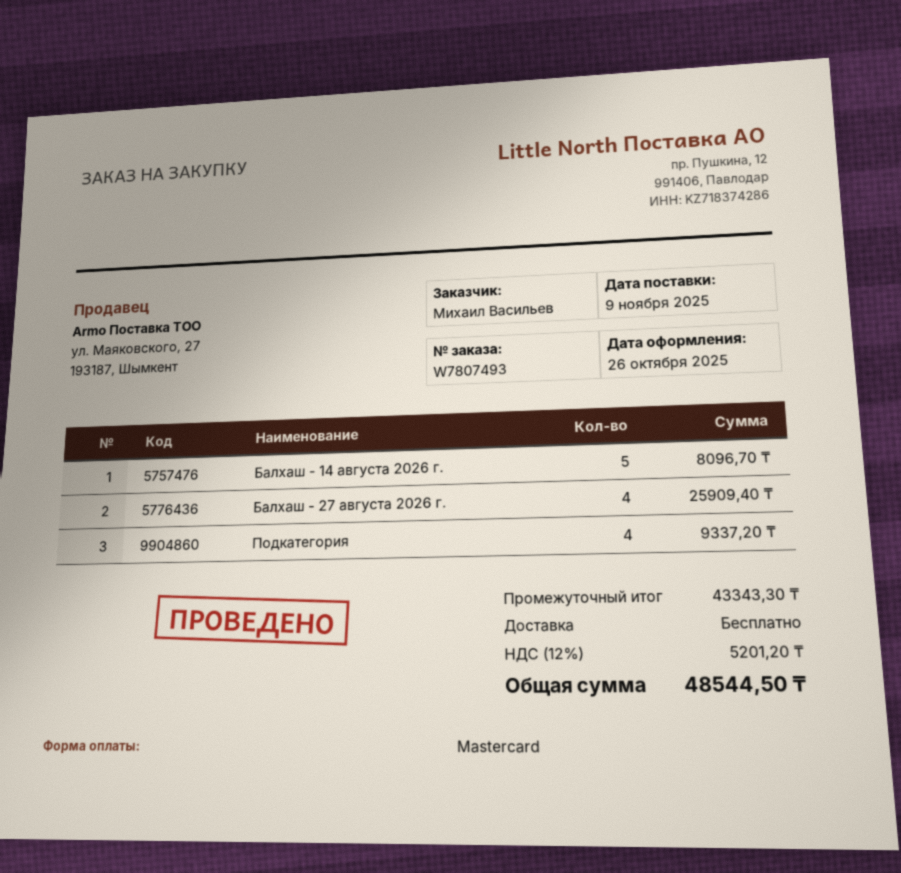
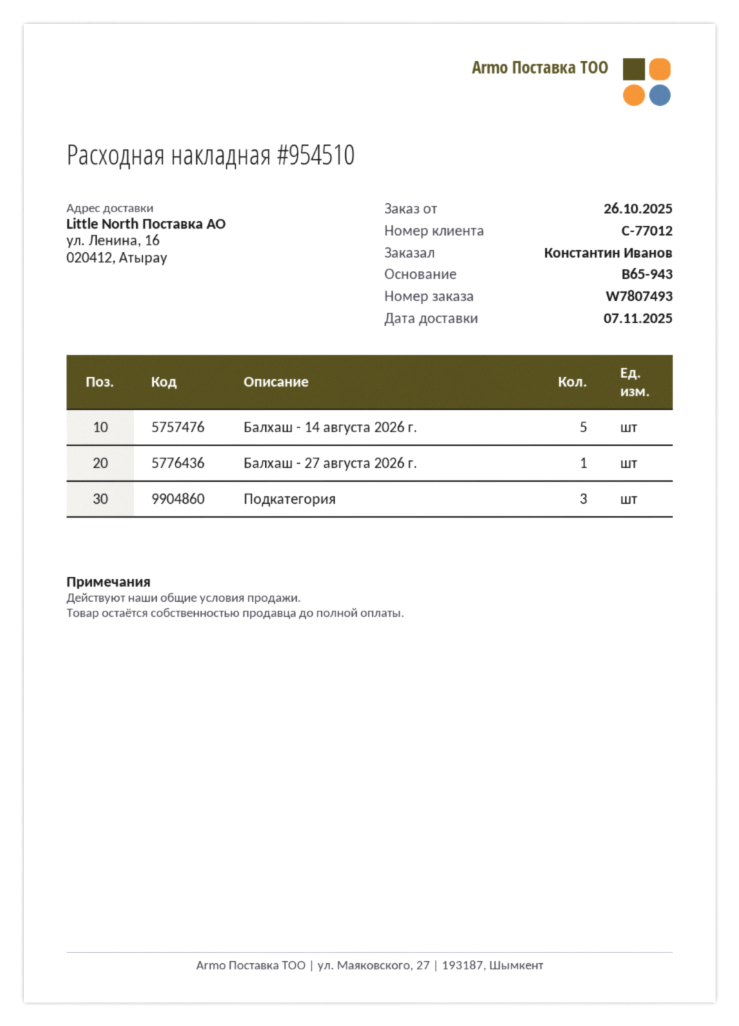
delivery date: 2025-11-09 -> 2025-11-07
ordered by: Михаил Васильев -> Константин Иванов
Балхаш - 27 августа 2026 г.: 4 -> 1
Подкатегория: 4 -> 3

